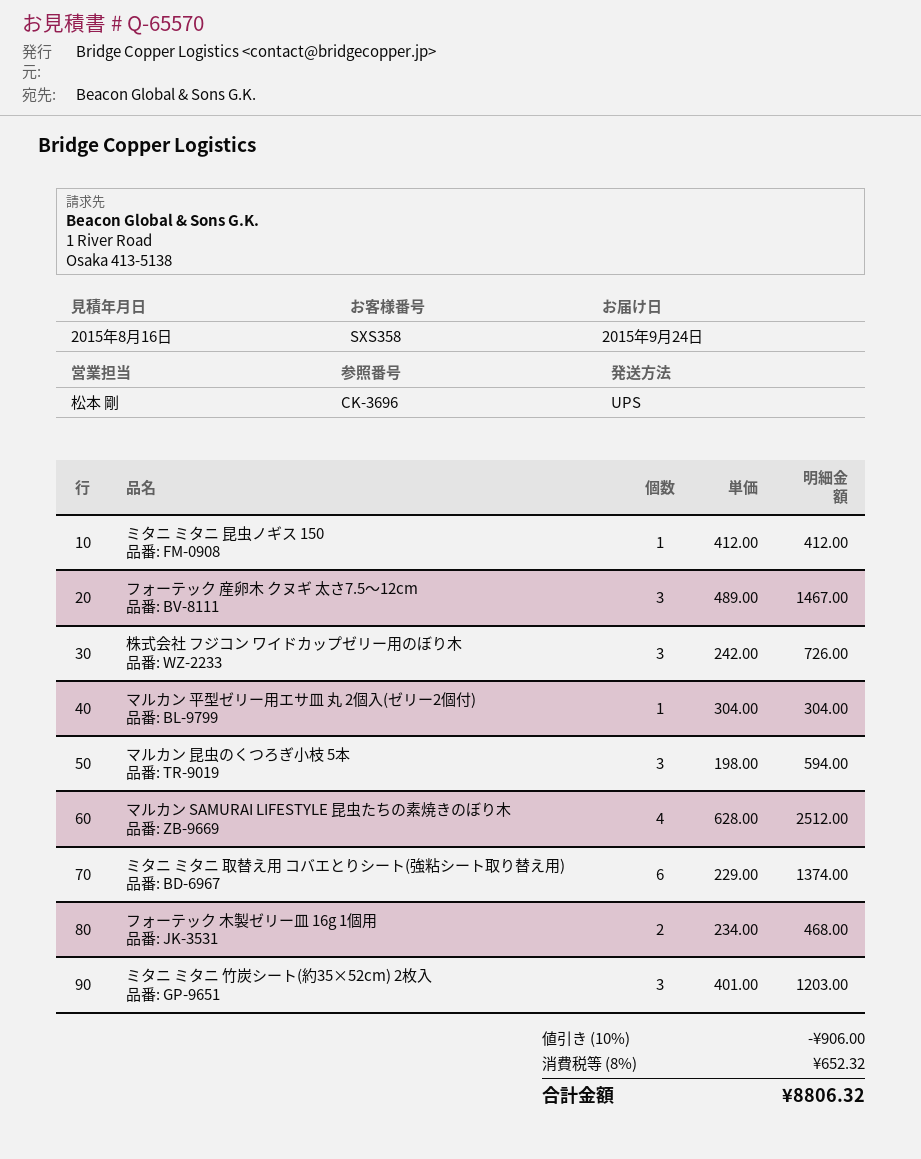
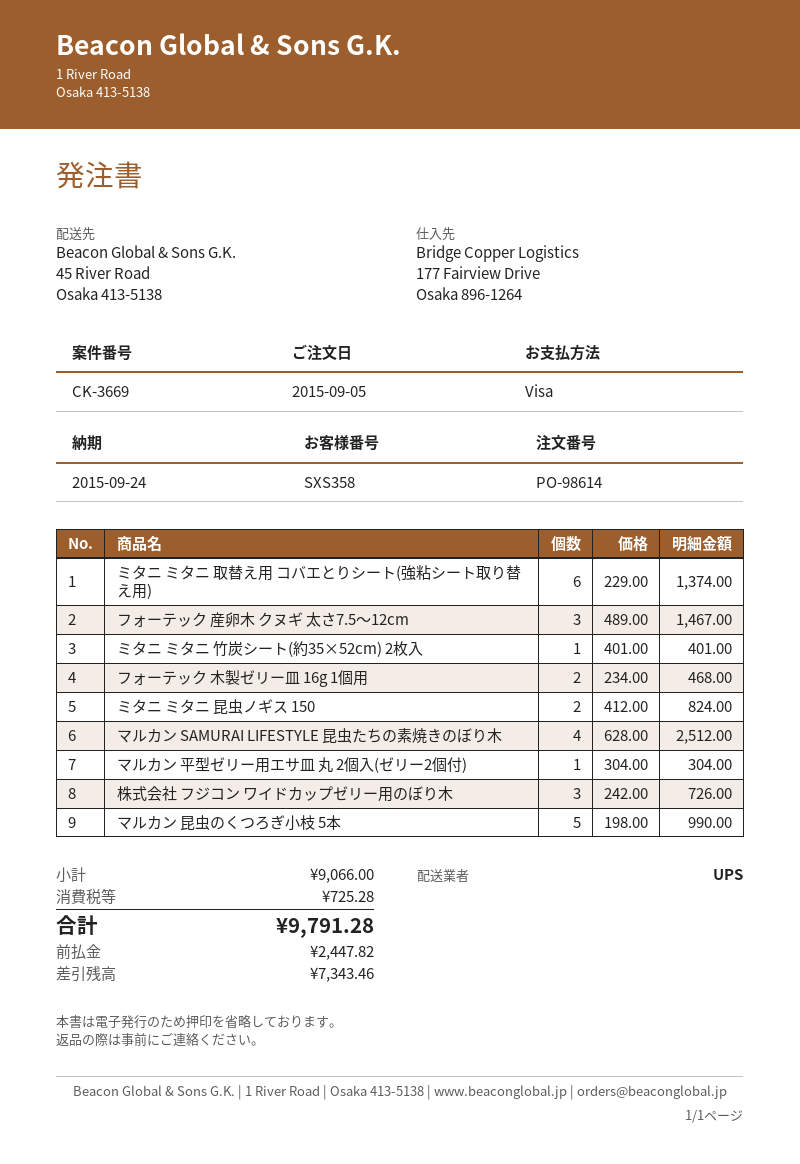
reference: CK-3696 -> CK-3669
ミタニ ミタニ 昆虫ノギス 150: 1 x 412.00 = 412.00 -> 2 x 412.00 = 824.00
マルカン 昆虫のくつろぎ小枝 5本: 3 x 198.00 = 594.00 -> 5 x 198.00 = 990.00
ミタニ ミタニ 竹炭シート(約35×52cm) 2枚入: 3 x 401.00 = 1203.00 -> 1 x 401.00 = 401.00
discount: 10% = 906.00 -> none
tax: 652.32 -> 725.28
total: 8806.32 -> 9791.28

